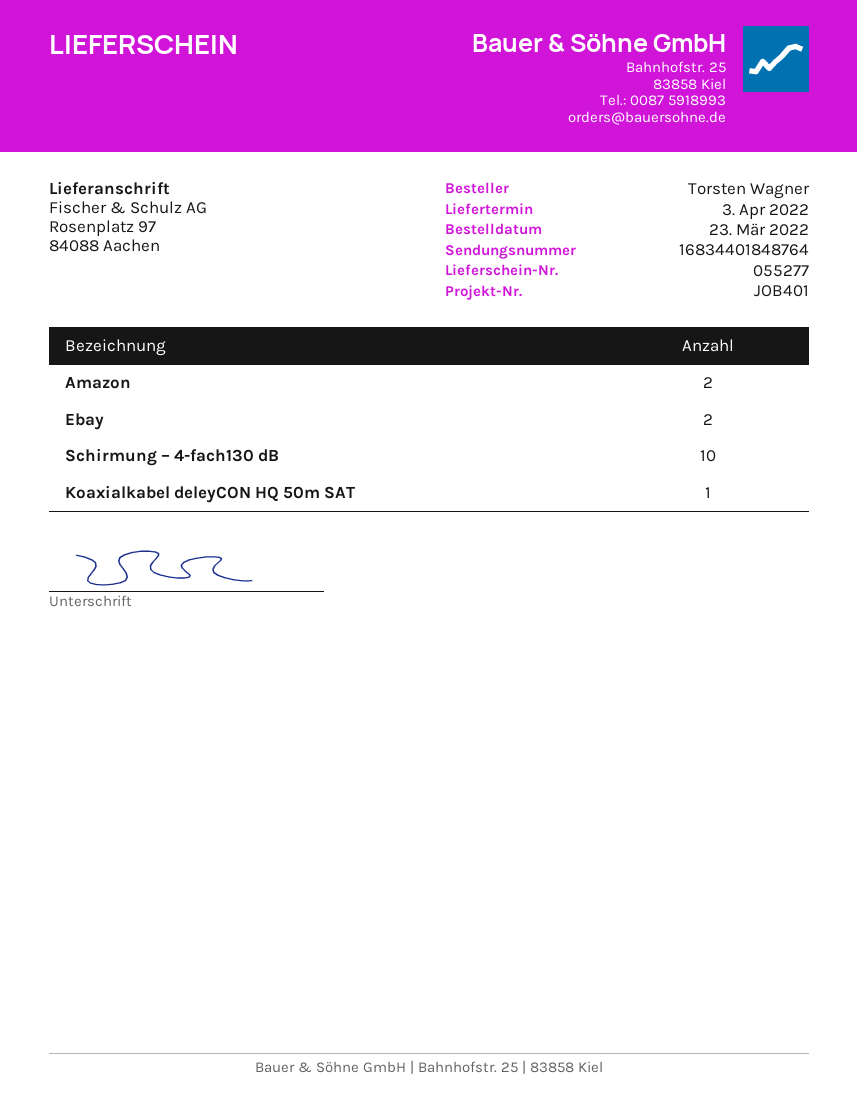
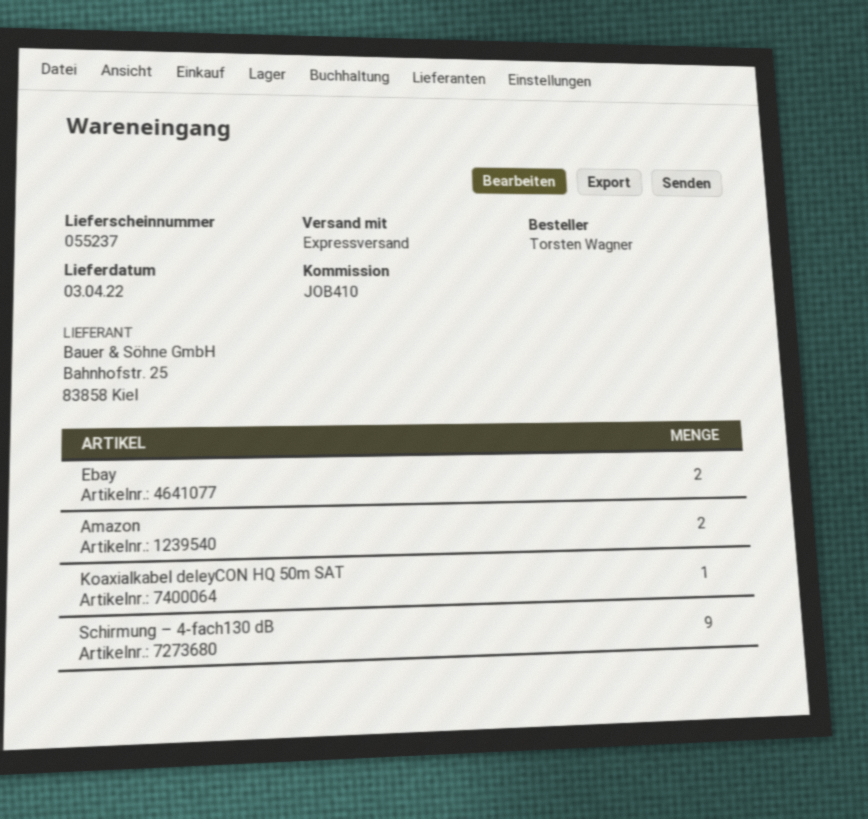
delivery note number: 055277 -> 055237
reference: JOB401 -> JOB410
Schirmung – 4-fach130 dB: 10 -> 9

